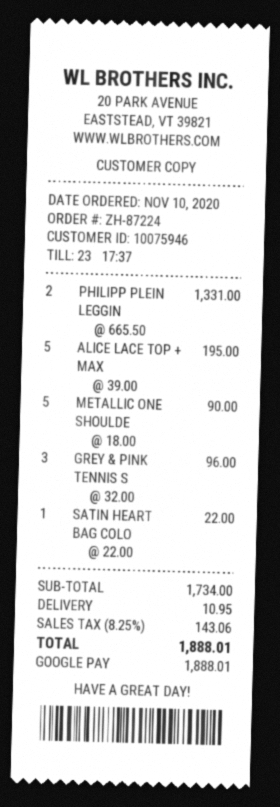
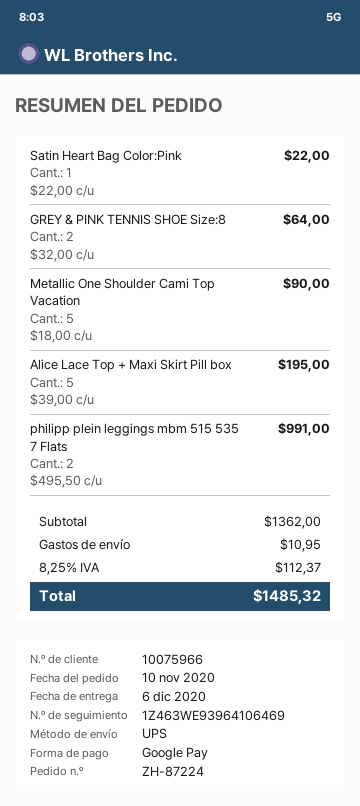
customer number: 10075946 -> 10075966
PHILIPP PLEIN LEGGIN: 2 x 665.50 = 1331.00 -> 2 x 495.50 = 991.00
GREY & PINK TENNIS S: 3 x 32.00 = 96.00 -> 2 x 32.00 = 64.00
subtotal: 1734.00 -> 1362.00
tax: 8.25% = 143.06 -> 8.25% = 112.37
total: 1888.01 -> 1485.32

